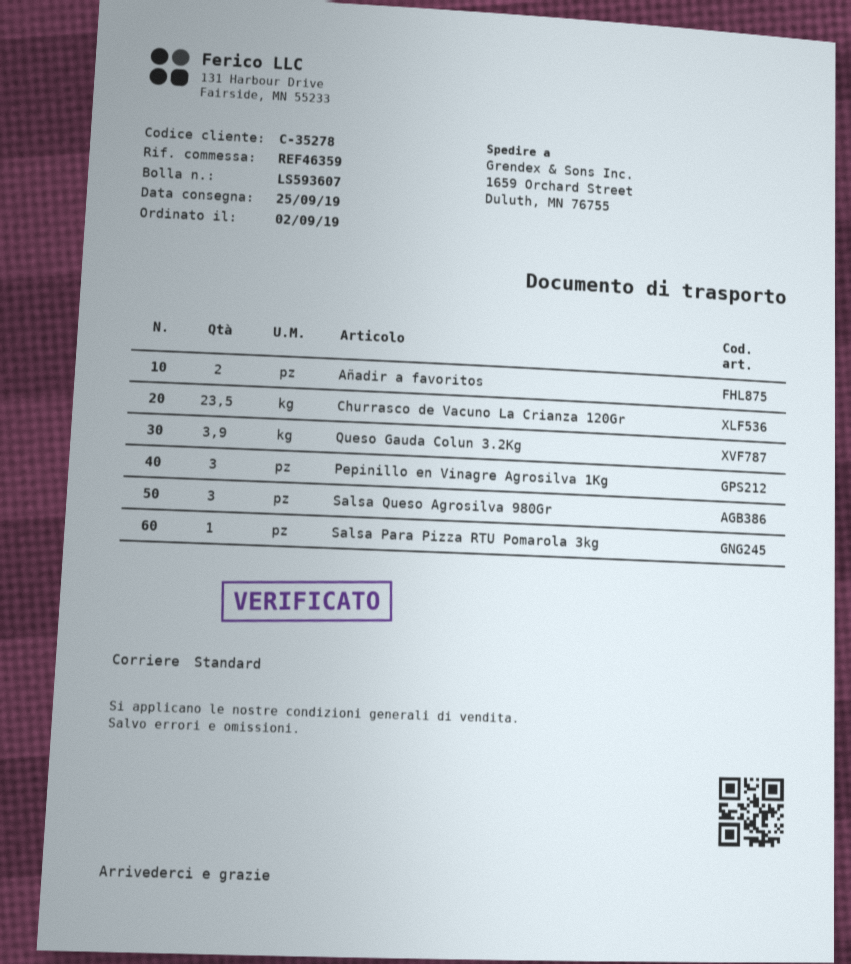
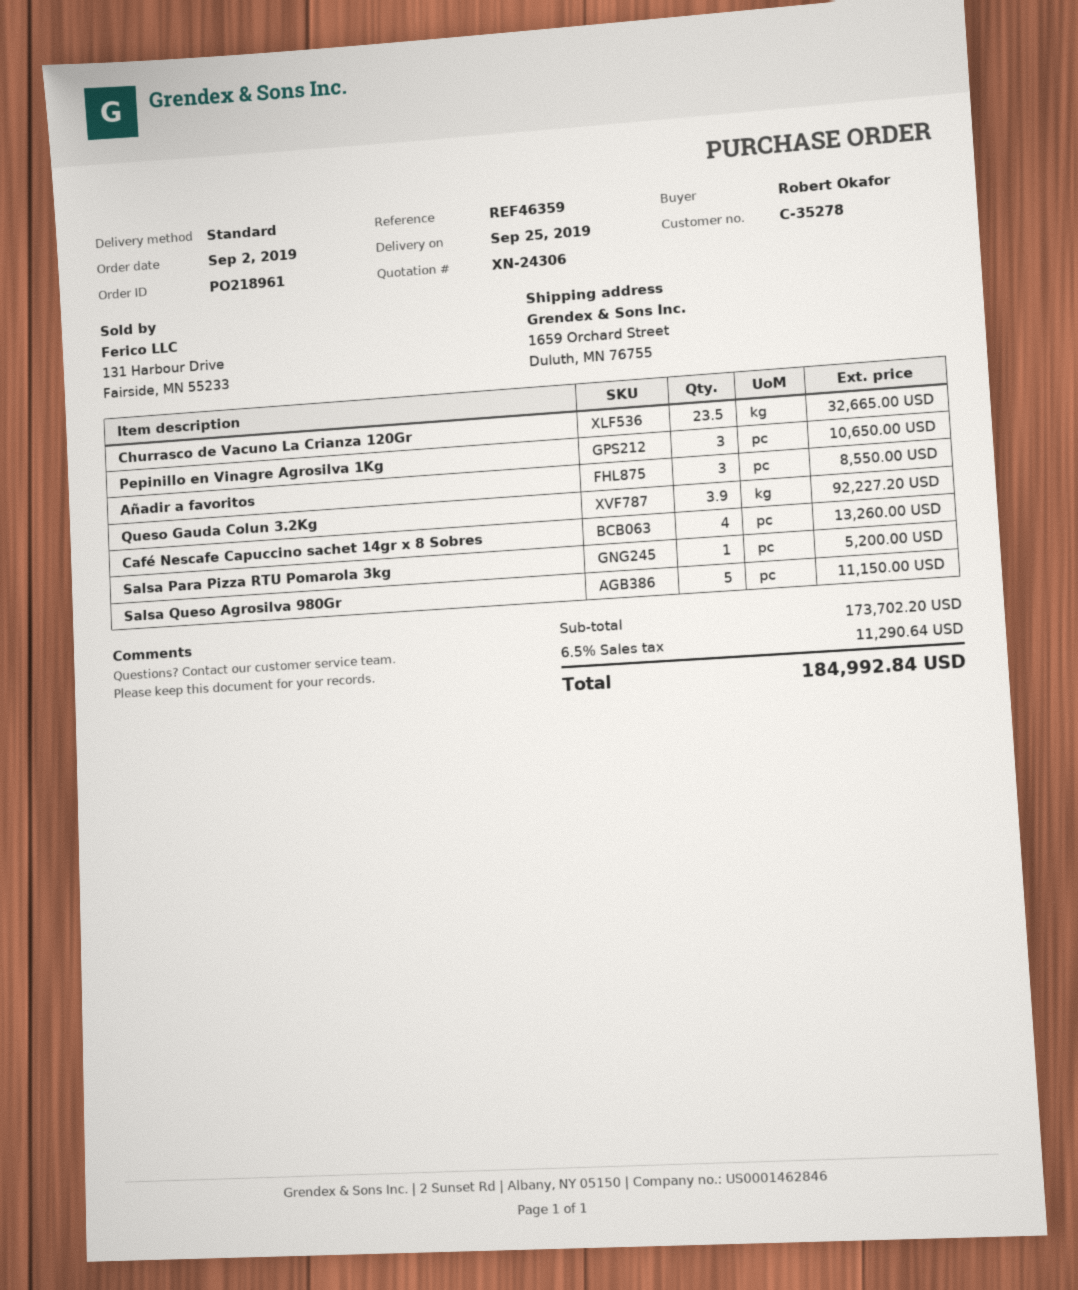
Añadir a favoritos: 2 -> 3
Salsa Queso Agrosilva 980Gr: 3 -> 5
Café Nescafe Capuccino sachet 14gr x 8 Sobres: none -> 4

